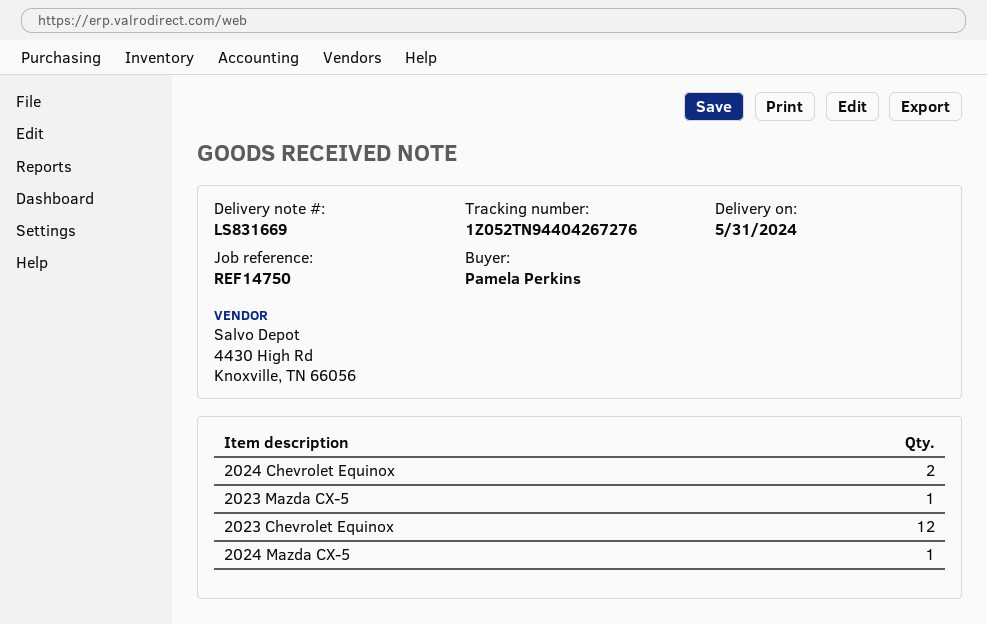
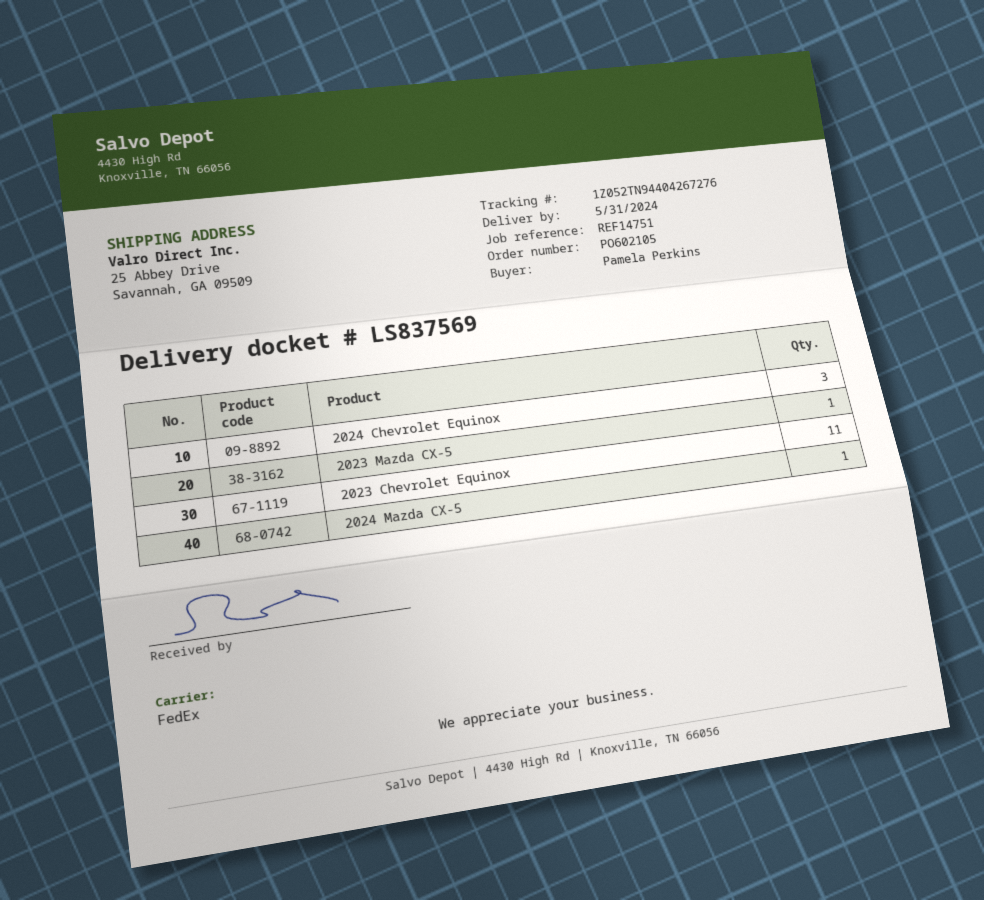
delivery note number: LS831669 -> LS837569
reference: REF14750 -> REF14751
2024 Chevrolet Equinox: 2 -> 3
2023 Chevrolet Equinox: 12 -> 11

